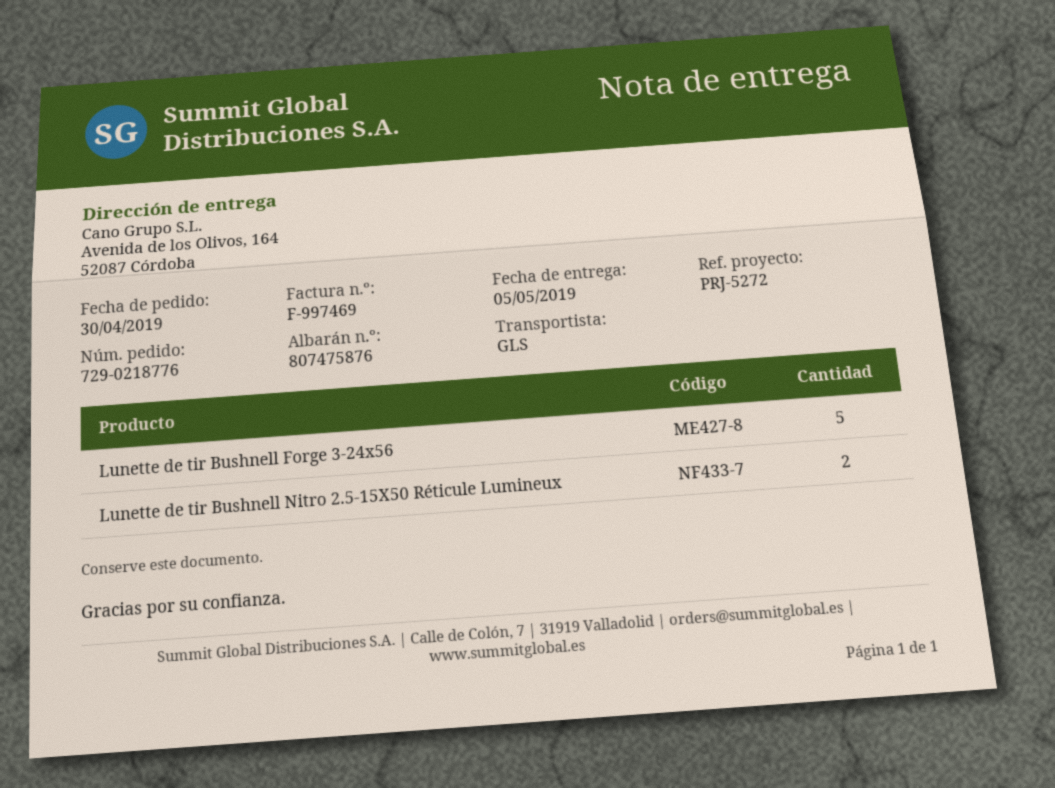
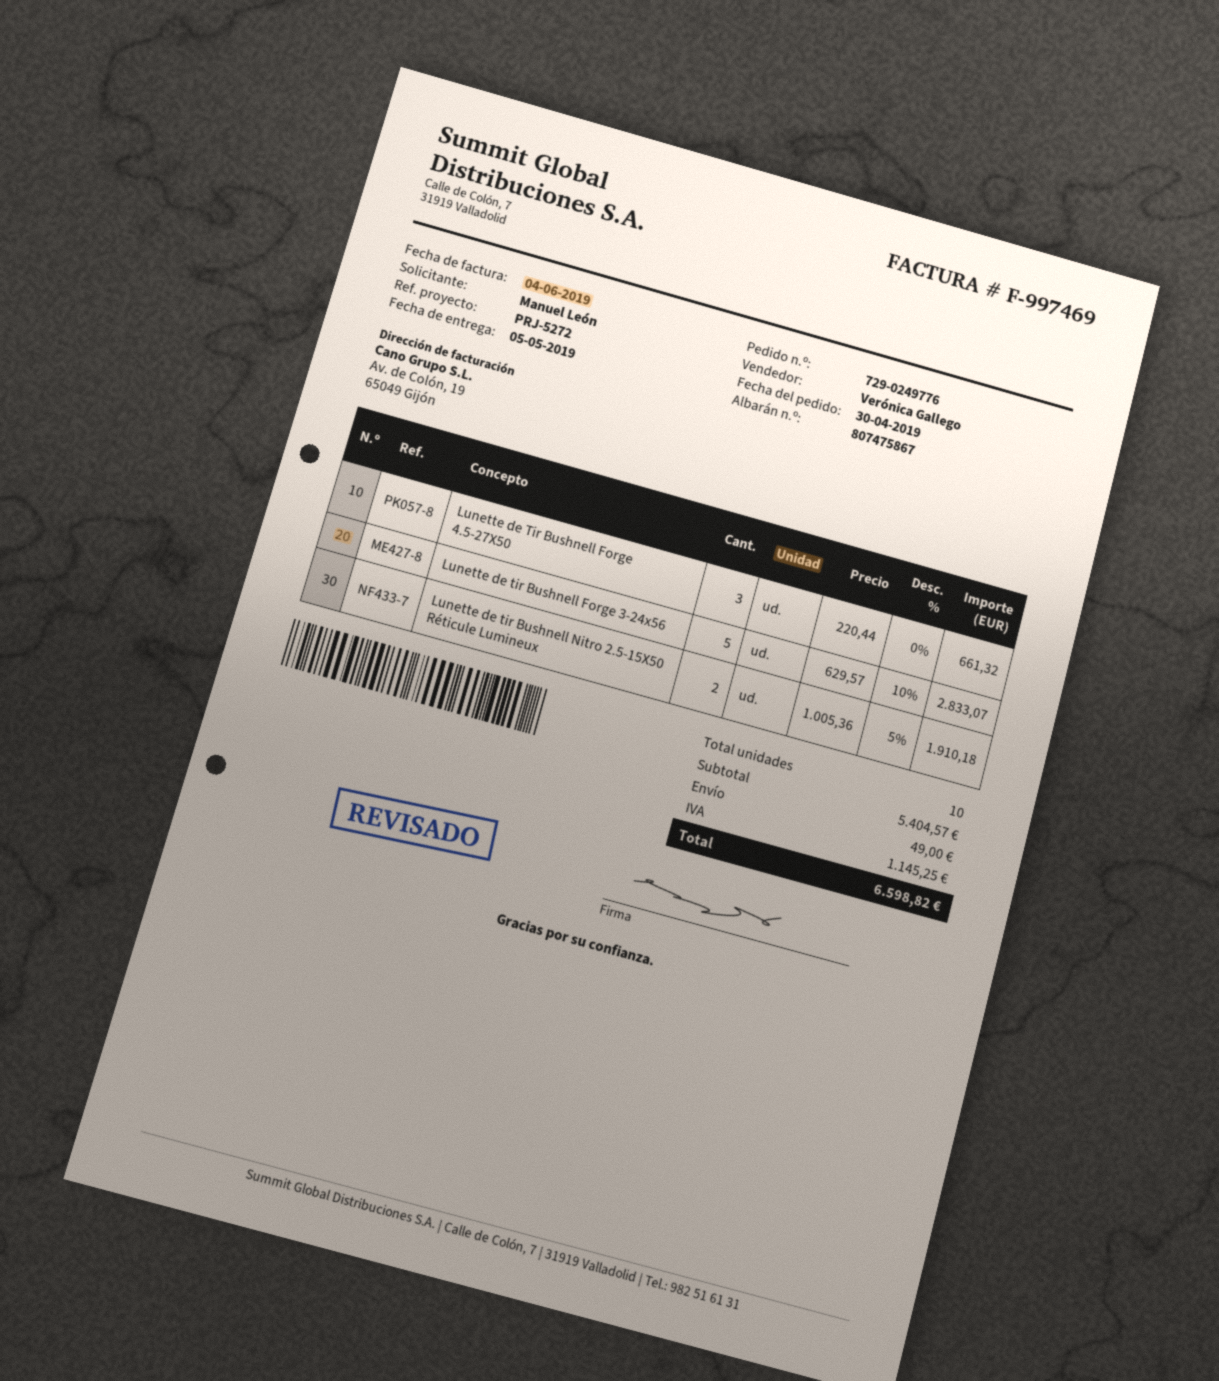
order number: 729-0218776 -> 729-0249776
delivery note number: 807475876 -> 807475867
Lunette de Tir Bushnell Forge 4.5-27X50: none -> 3

